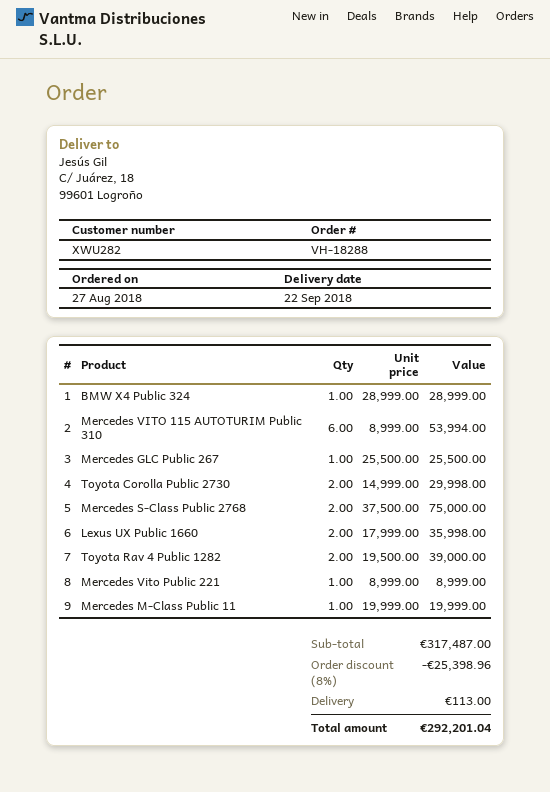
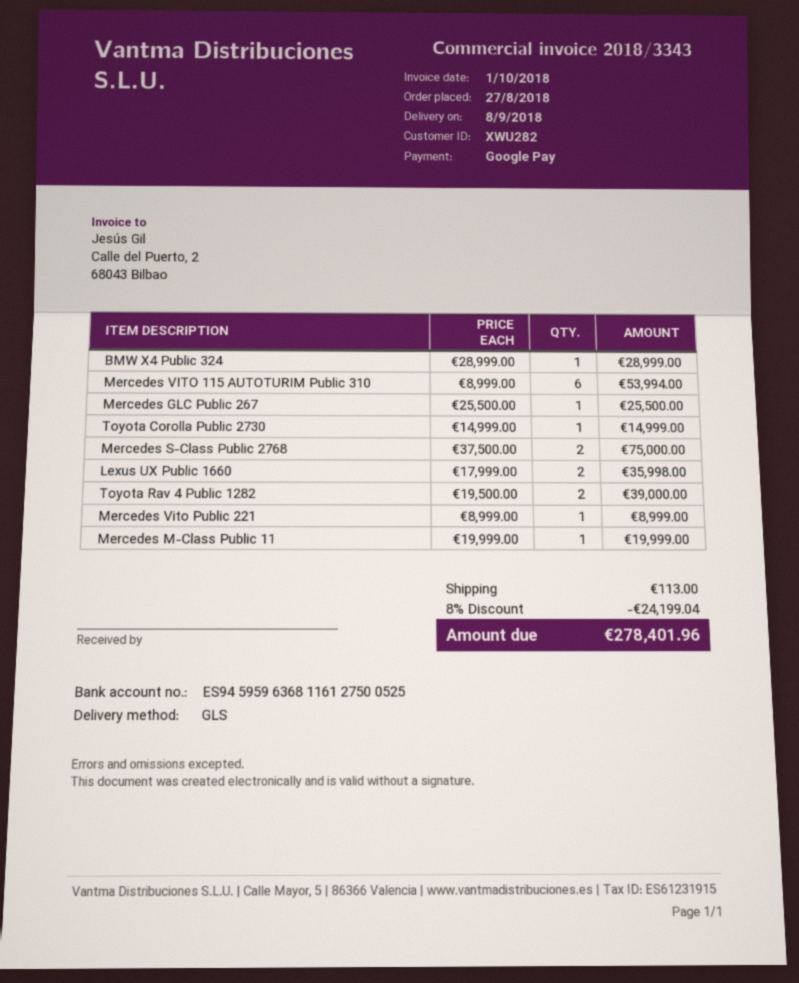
delivery date: 2018-09-22 -> 2018-09-08
Toyota Corolla Public 2730: 2 x 14999.00 = 29998.00 -> 1 x 14999.00 = 14999.00
discount: 8% = 25398.96 -> 8% = 24199.04
total: 292201.04 -> 278401.96

